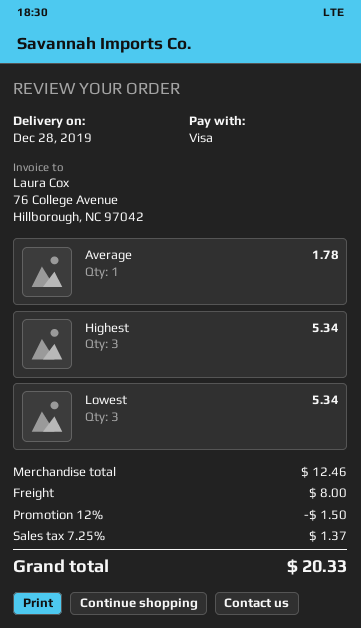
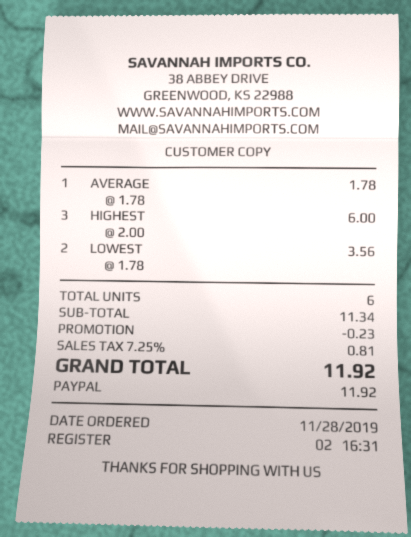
payment method: Visa -> PayPal
Highest: 3 for 5.34 -> 3 for 6.00
Lowest: 3 for 5.34 -> 2 for 3.56
subtotal: 12.46 -> 11.34
discount: 1.50 -> 0.23
shipping: 8.00 -> none
tax: 7.25% = 1.37 -> 7.25% = 0.81
total: 20.33 -> 11.92

